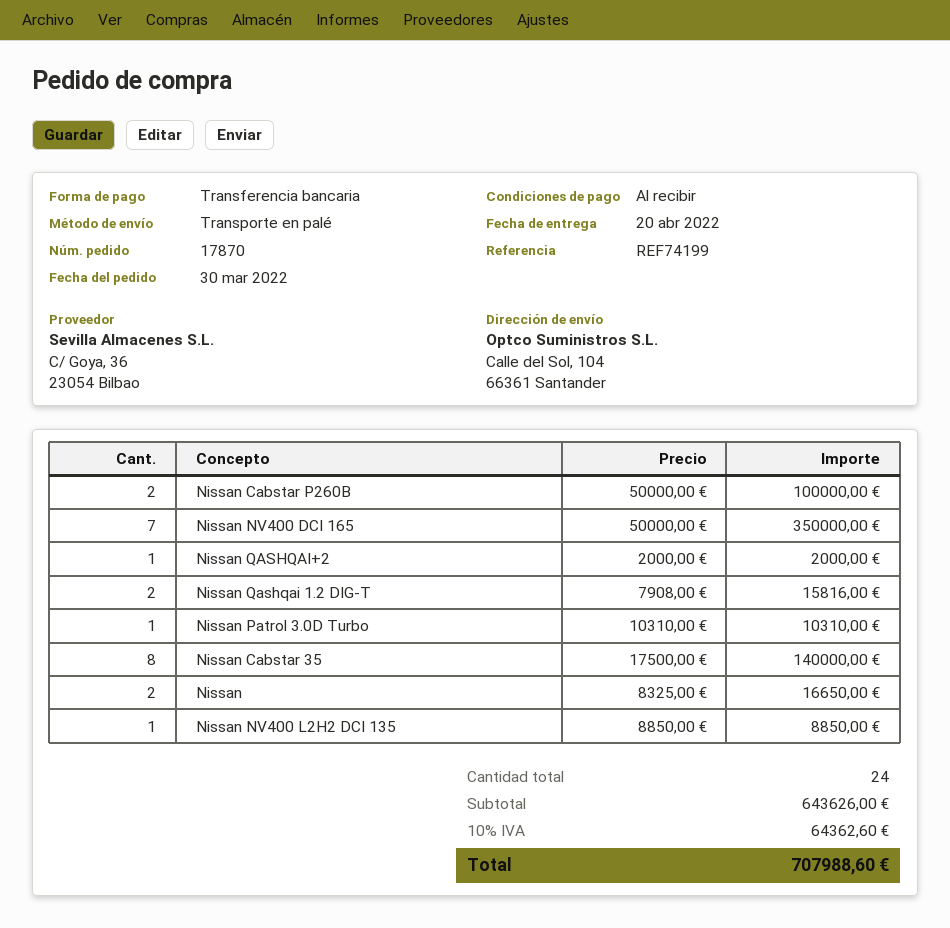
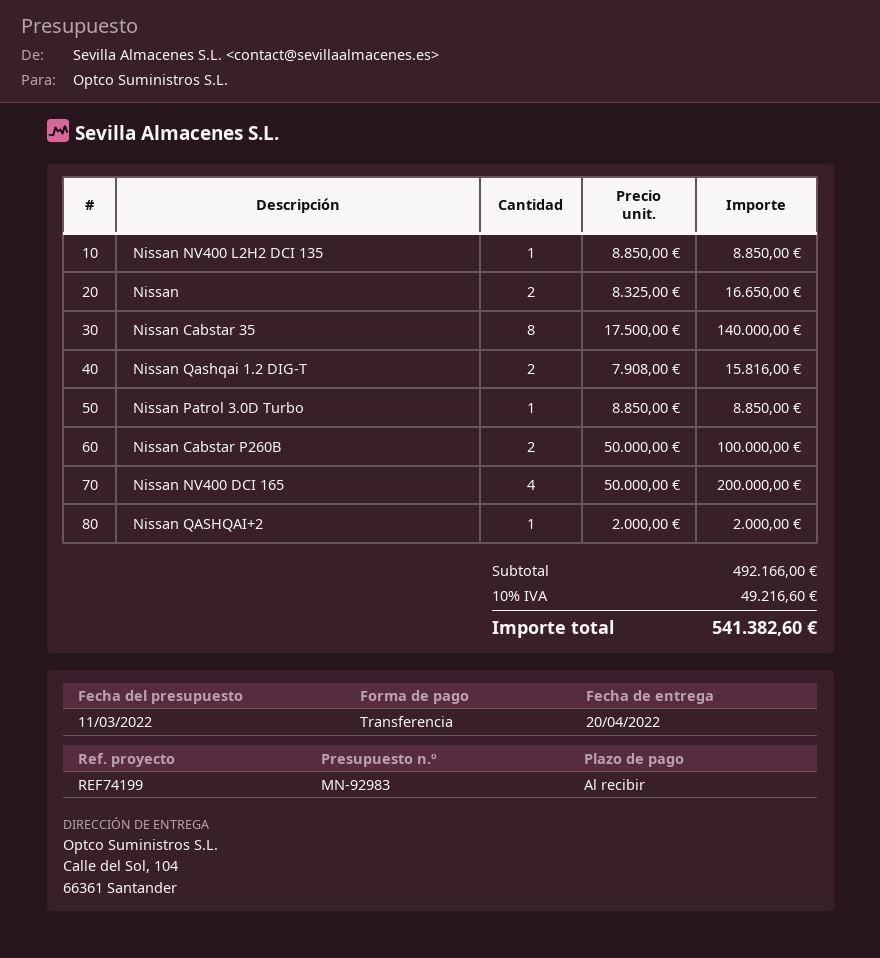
Nissan NV400 DCI 165: 7 x 50000.00 = 350000.00 -> 4 x 50000.00 = 200000.00
Nissan Patrol 3.0D Turbo: 1 x 10310.00 = 10310.00 -> 1 x 8850.00 = 8850.00
subtotal: 643626.00 -> 492166.00
tax: 10% = 64362.60 -> 10% = 49216.60
total: 707988.60 -> 541382.60

